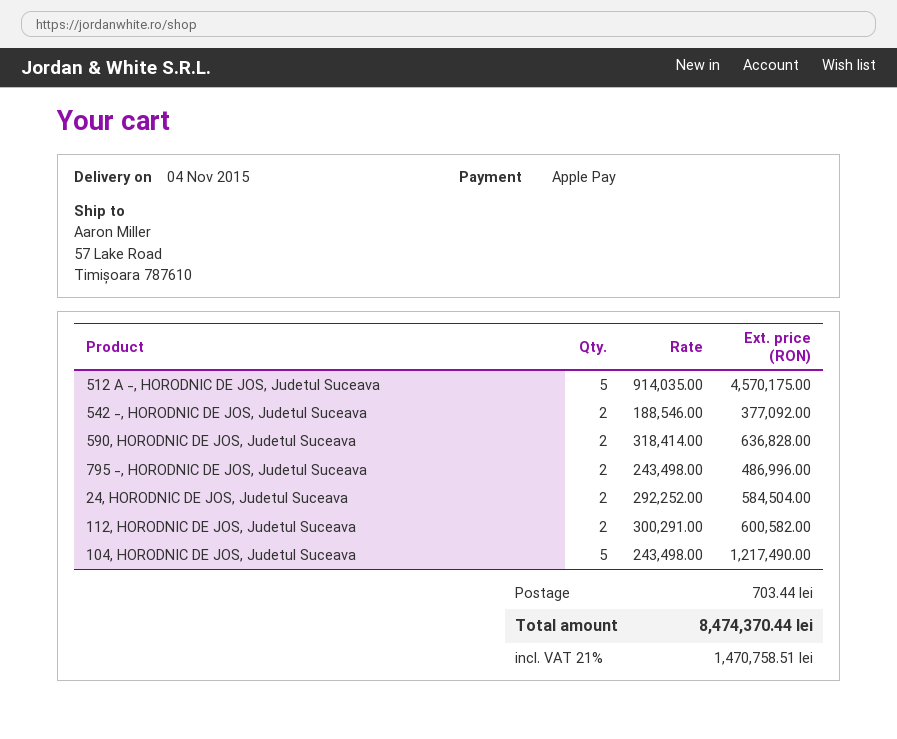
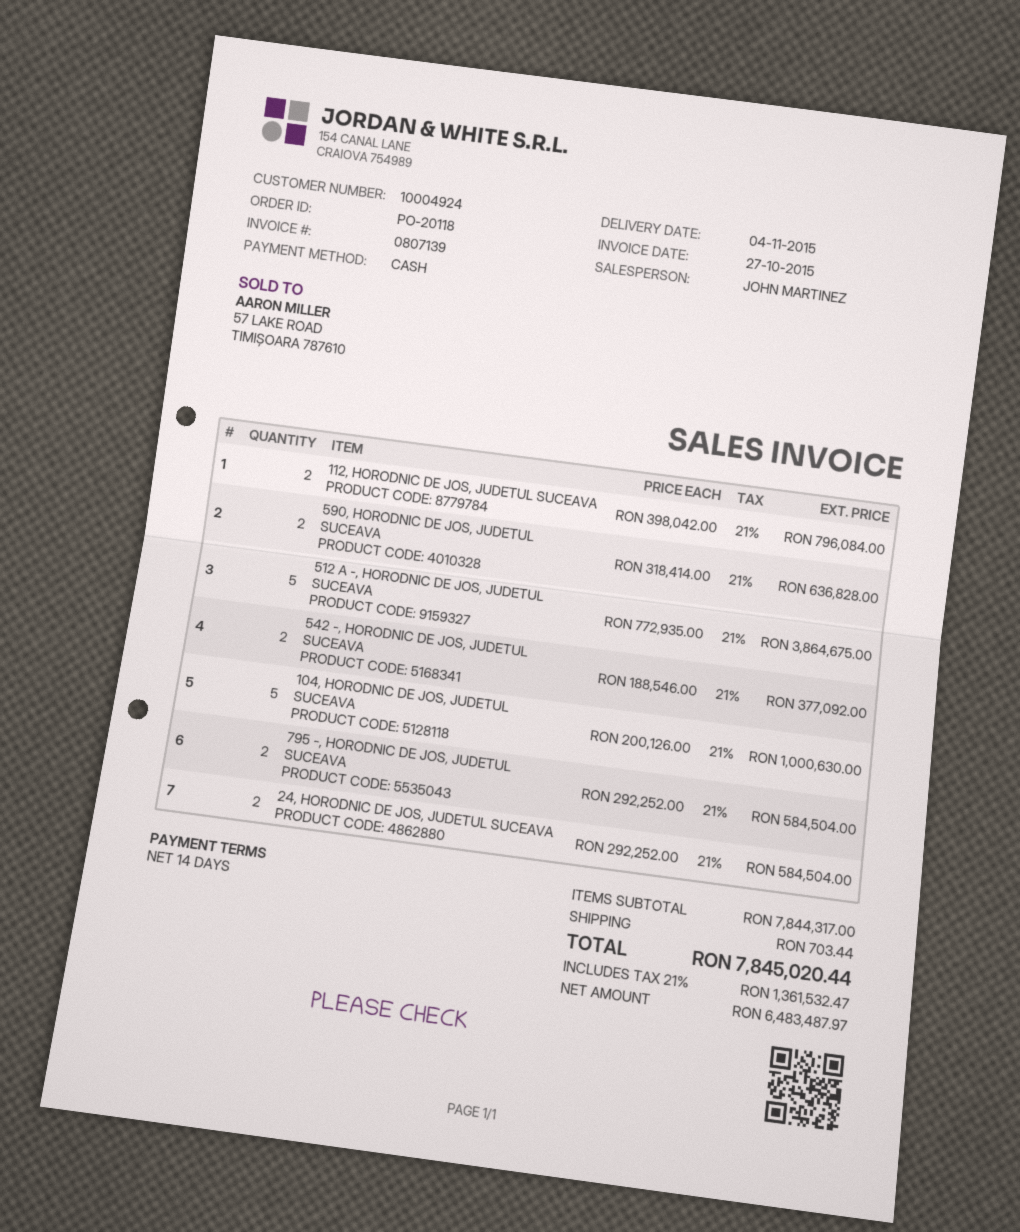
payment method: Apple Pay -> cash
512 A -, HORODNIC DE JOS, Judetul Suceava: 5 x 914035.00 = 4570175.00 -> 5 x 772935.00 = 3864675.00
795 -, HORODNIC DE JOS, Judetul Suceava: 2 x 243498.00 = 486996.00 -> 2 x 292252.00 = 584504.00
112, HORODNIC DE JOS, Judetul Suceava: 2 x 300291.00 = 600582.00 -> 2 x 398042.00 = 796084.00
104, HORODNIC DE JOS, Judetul Suceava: 5 x 243498.00 = 1217490.00 -> 5 x 200126.00 = 1000630.00
tax: 21% = 1470758.51 -> 21% = 1361532.47
total: 8474370.44 -> 7845020.44

